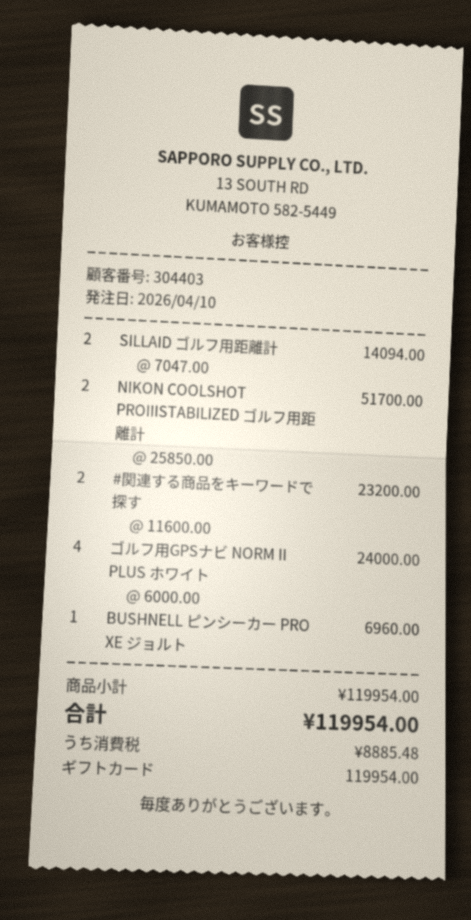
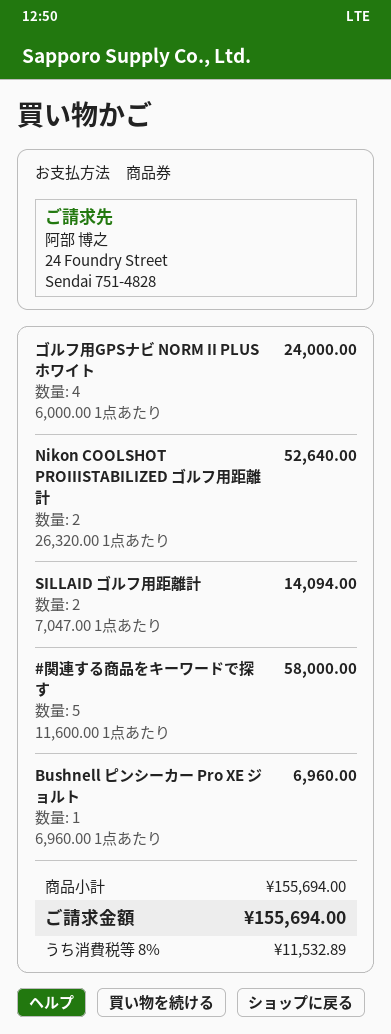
NIKON COOLSHOT PROIIISTABILIZED ゴルフ用距離計: 2 x 25850.00 = 51700.00 -> 2 x 26320.00 = 52640.00
#関連する商品をキーワードで探す: 2 x 11600.00 = 23200.00 -> 5 x 11600.00 = 58000.00
subtotal: 119954.00 -> 155694.00
tax: 8885.48 -> 11532.89
total: 119954.00 -> 155694.00

